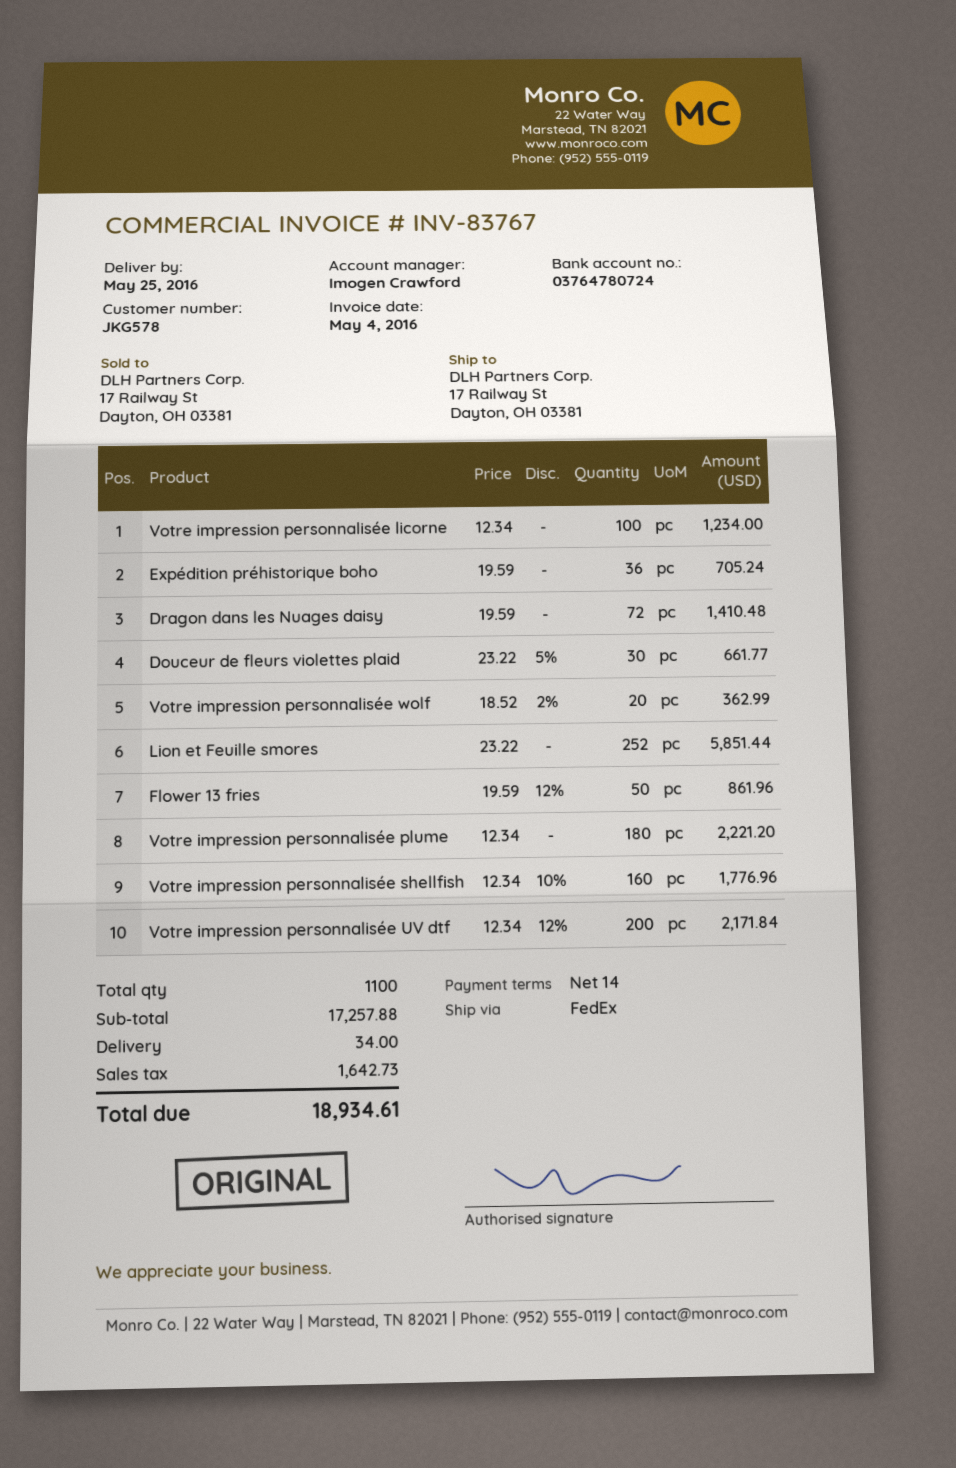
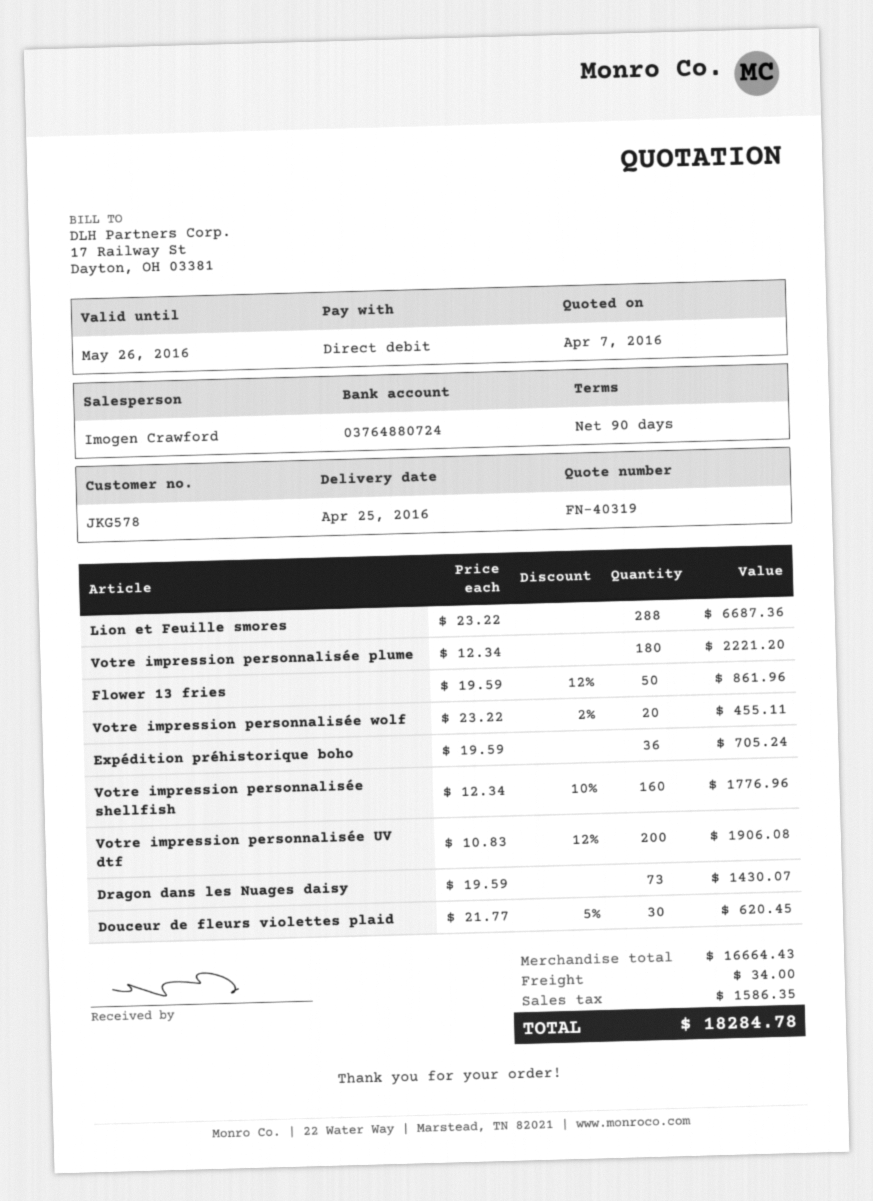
delivery date: 2016-05-25 -> 2016-04-25
payment terms: 14 days -> 90 days
bank account: 03764780724 -> 03764880724
Votre impression personnalisée licorne: 100 x 12.34 = 1234.00 -> none
Dragon dans les Nuages daisy: 72 x 19.59 = 1410.48 -> 73 x 19.59 = 1430.07
Douceur de fleurs violettes plaid: 30 x 23.22 - 5% = 661.77 -> 30 x 21.77 - 5% = 620.45
Votre impression personnalisée wolf: 20 x 18.52 - 2% = 362.99 -> 20 x 23.22 - 2% = 455.11
Lion et Feuille smores: 252 x 23.22 = 5851.44 -> 288 x 23.22 = 6687.36
Votre impression personnalisée UV dtf: 200 x 12.34 - 12% = 2171.84 -> 200 x 10.83 - 12% = 1906.08
subtotal: 17257.88 -> 16664.43
tax: 1642.73 -> 1586.35
total: 18934.61 -> 18284.78

